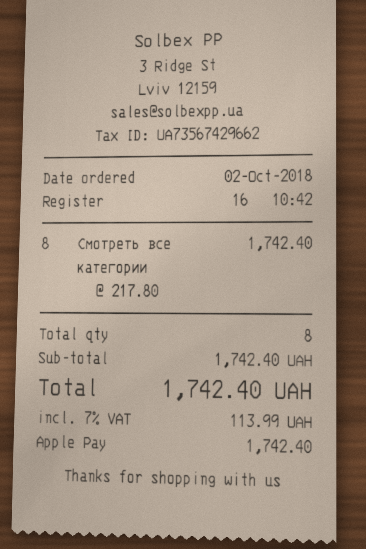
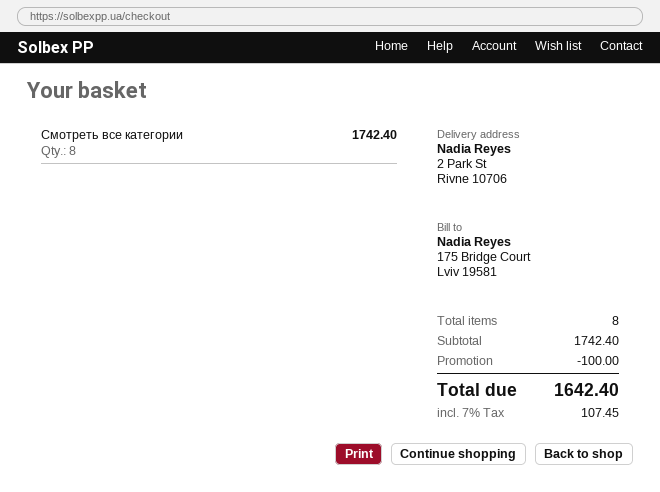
discount: none -> 100.00
tax: 7% = 113.99 -> 7% = 107.45
total: 1742.40 -> 1642.40

